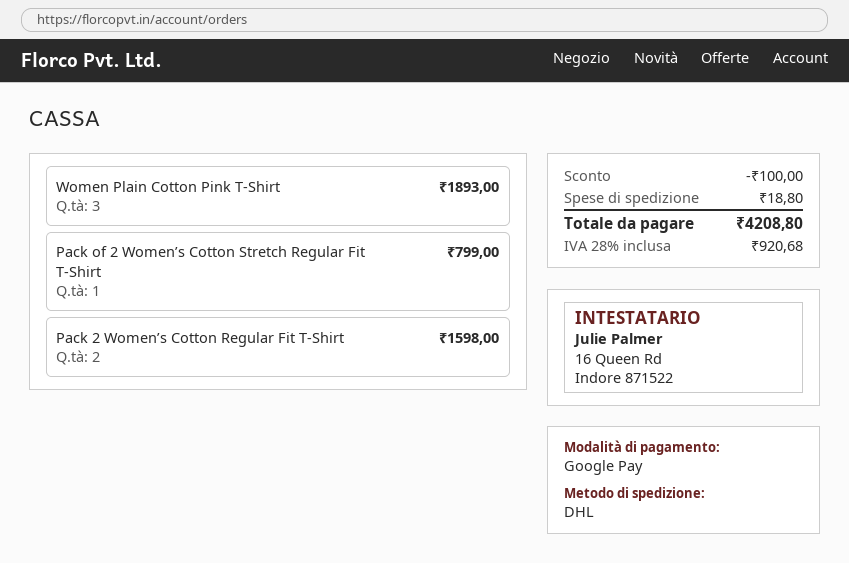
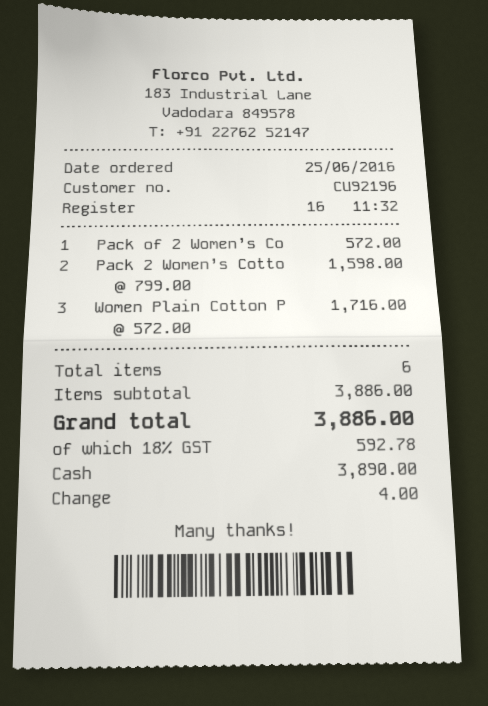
payment method: Google Pay -> cash
Women Plain Cotton Pink T-Shirt: 3 for 1893.00 -> 3 for 1716.00
Pack of 2 Women’s Cotton Stretch Regular Fit T-Shirt: 1 for 799.00 -> 1 for 572.00
discount: 100.00 -> none
shipping: 18.80 -> none
tax: 28% = 920.68 -> 18% = 592.78
total: 4208.80 -> 3886.00

